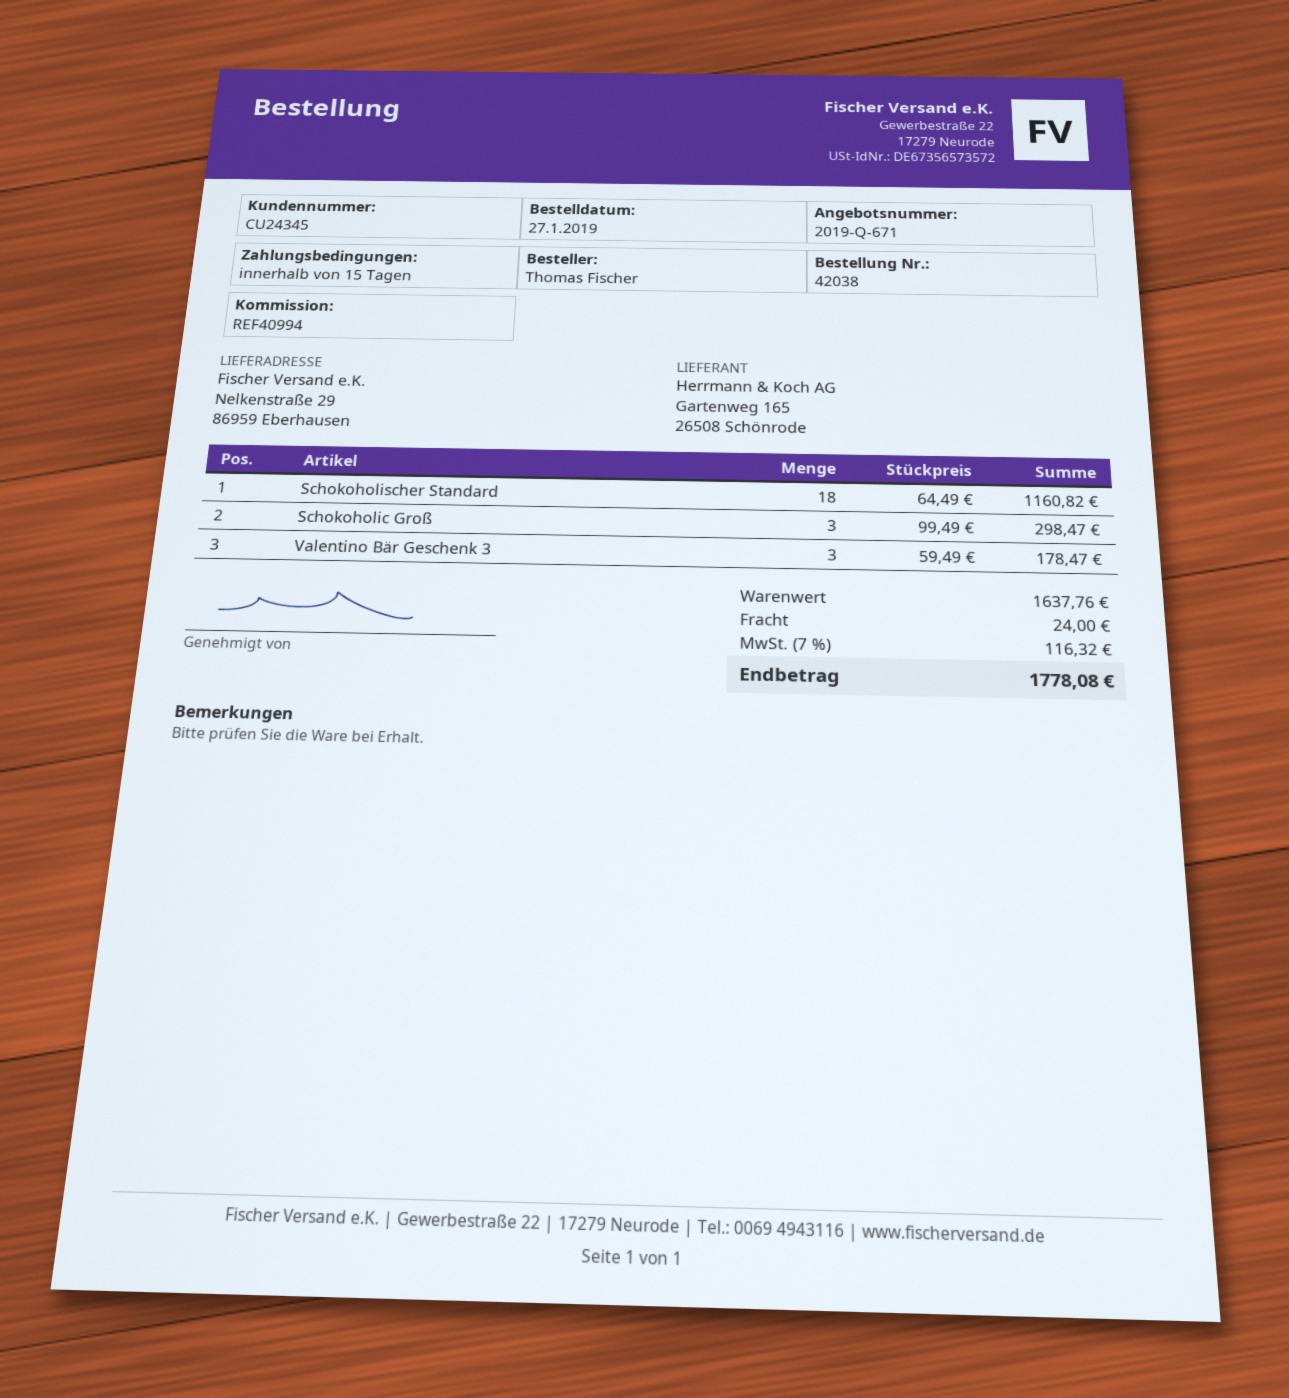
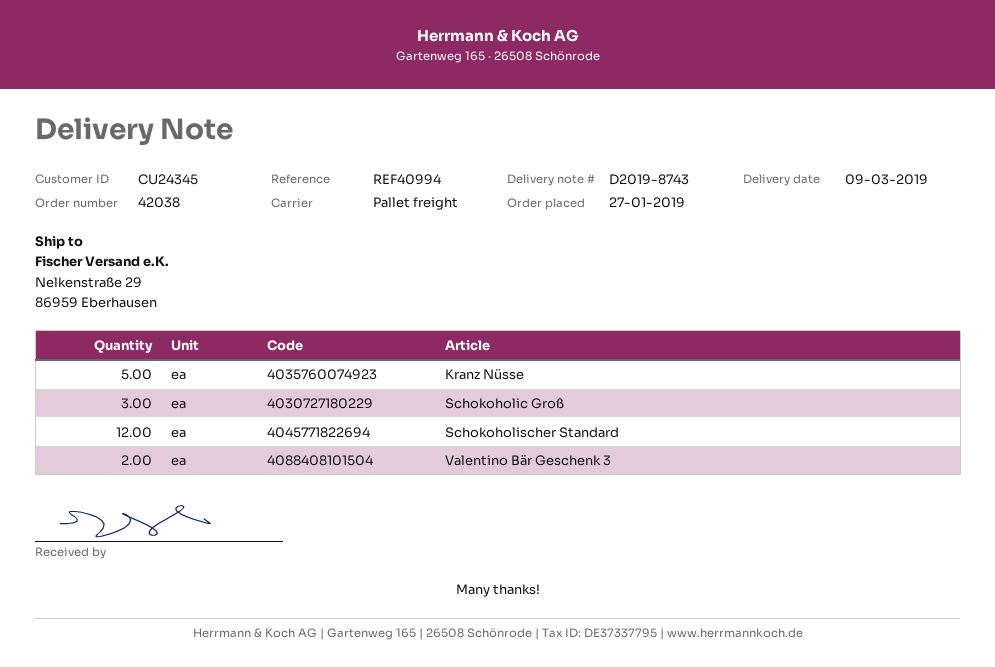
Schokoholischer Standard: 18 -> 12
Valentino Bär Geschenk 3: 3 -> 2
Kranz Nüsse: none -> 5

